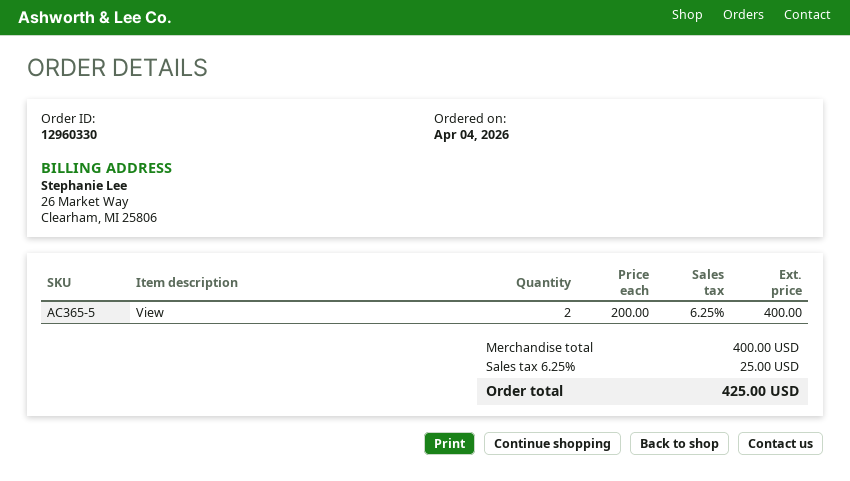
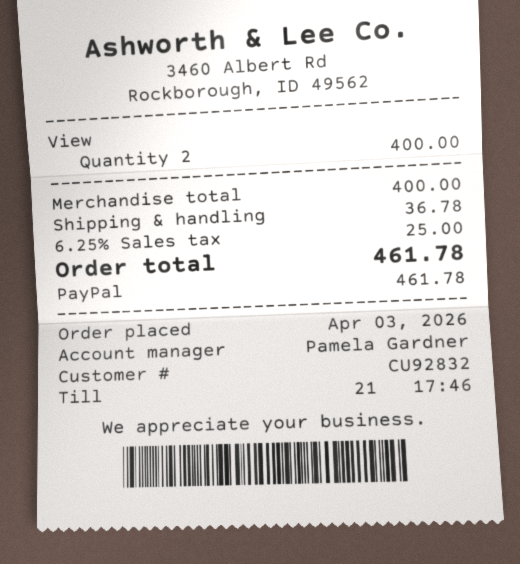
order date: 2026-04-04 -> 2026-04-03
shipping: none -> 36.78
total: 425.00 -> 461.78

